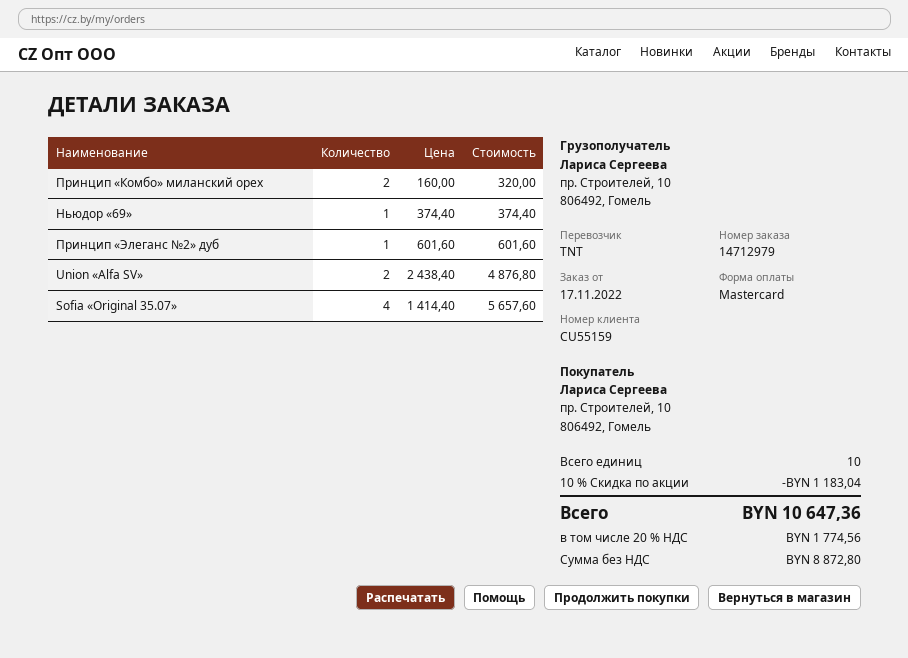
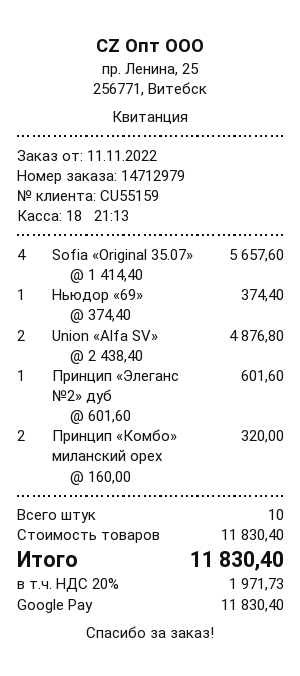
order date: 2022-11-17 -> 2022-11-11
payment method: Mastercard -> Google Pay
discount: 10% = 1183.04 -> none
tax: 20% = 1774.56 -> 20% = 1971.73
total: 10647.36 -> 11830.40

